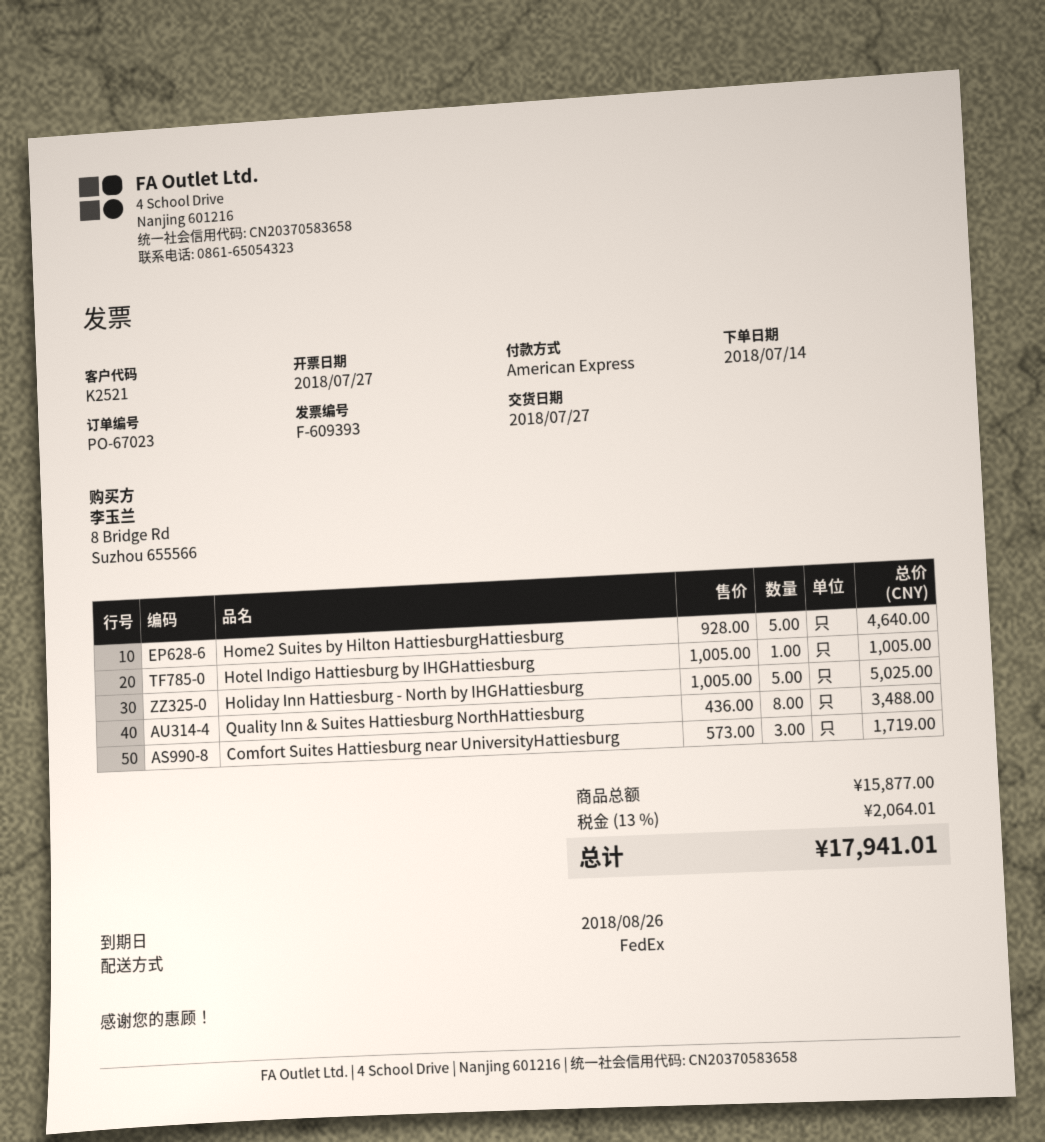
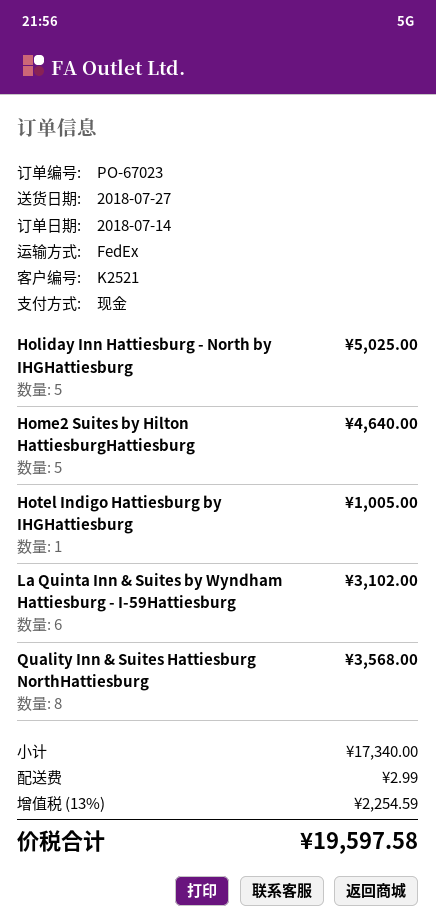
payment method: American Express -> cash
Quality Inn & Suites Hattiesburg NorthHattiesburg: 8 for 3488.00 -> 8 for 3568.00
Comfort Suites Hattiesburg near UniversityHattiesburg: 3 for 1719.00 -> none
La Quinta Inn & Suites by Wyndham Hattiesburg - I-59Hattiesburg: none -> 6 for 3102.00
subtotal: 15877.00 -> 17340.00
shipping: none -> 2.99
tax: 13% = 2064.01 -> 13% = 2254.59
total: 17941.01 -> 19597.58

